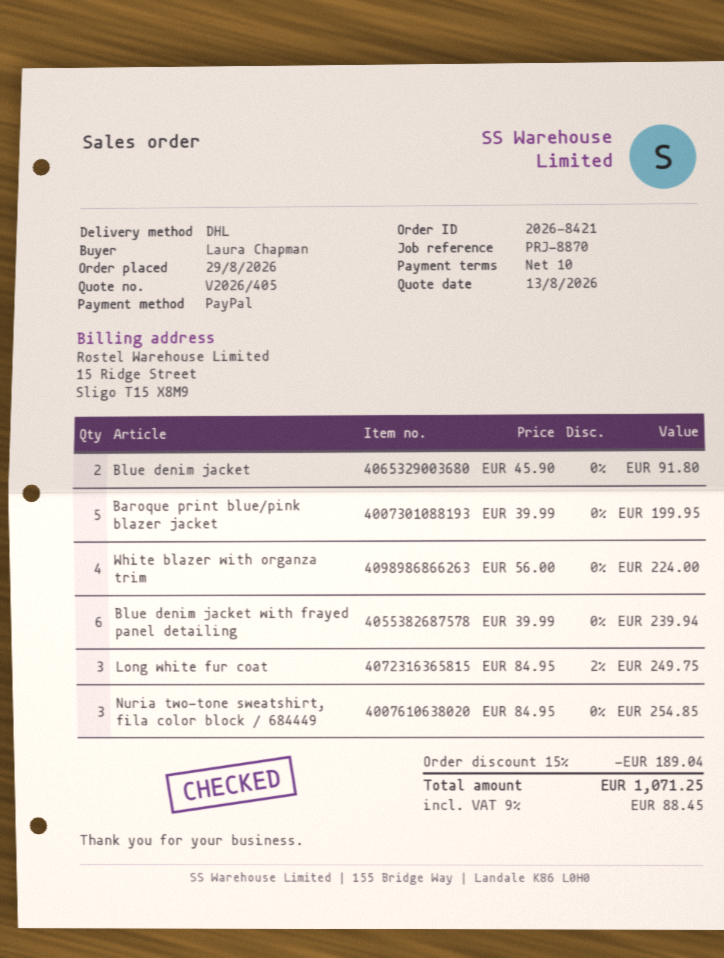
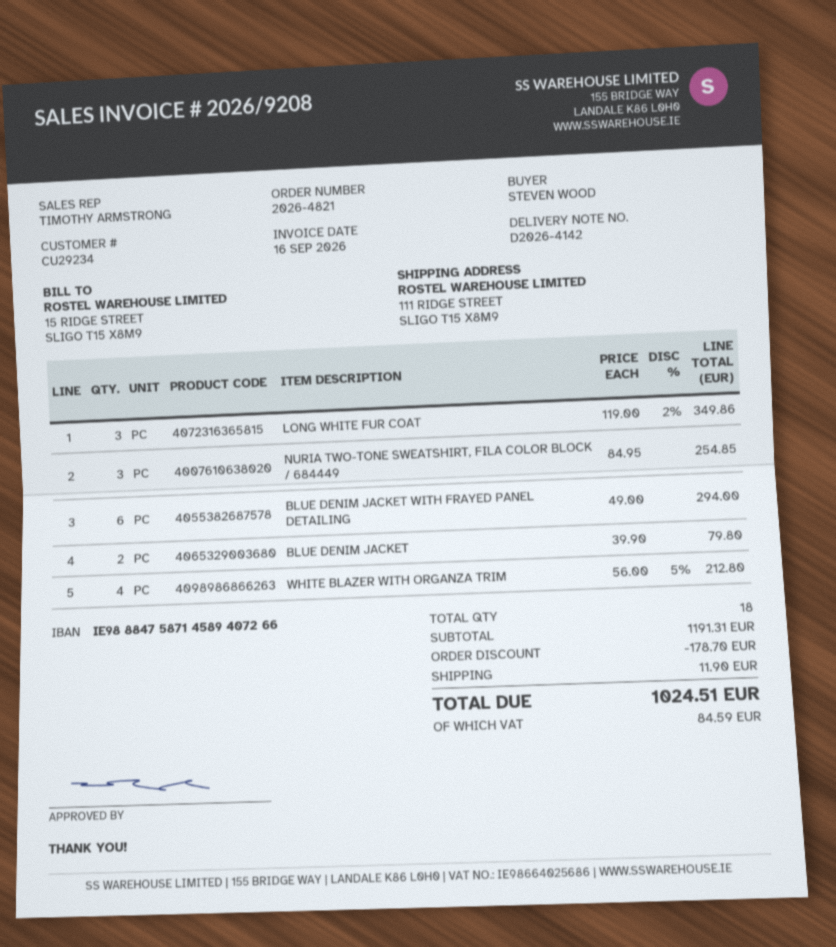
order number: 2026-8421 -> 2026-4821
ordered by: Laura Chapman -> STEVEN WOOD
Blue denim jacket: 2 x 45.90 = 91.80 -> 2 x 39.90 = 79.80
Baroque print blue/pink blazer jacket: 5 x 39.99 = 199.95 -> none
White blazer with organza trim: 4 x 56.00 = 224.00 -> 4 x 56.00 - 5% = 212.80
Blue denim jacket with frayed panel detailing: 6 x 39.99 = 239.94 -> 6 x 49.00 = 294.00
Long white fur coat: 3 x 84.95 - 2% = 249.75 -> 3 x 119.00 - 2% = 349.86
discount: 189.04 -> 178.70
shipping: none -> 11.90
tax: 88.45 -> 84.59
total: 1071.25 -> 1024.51

